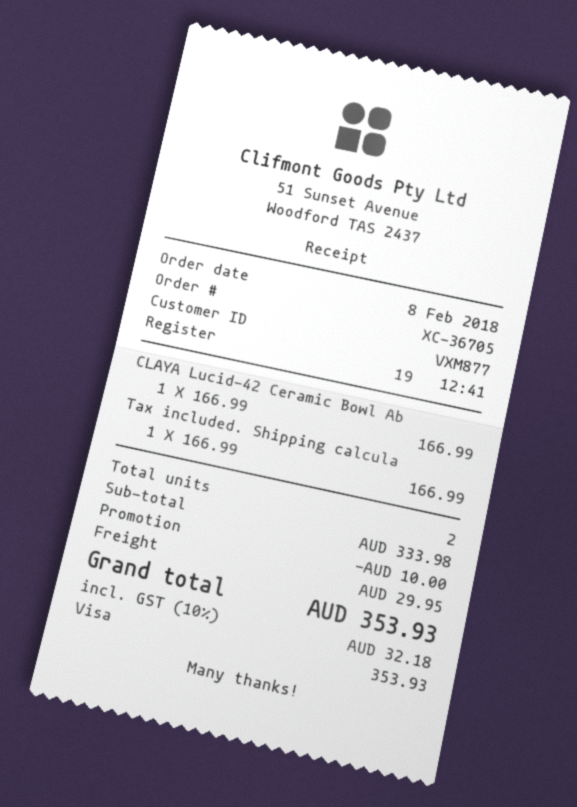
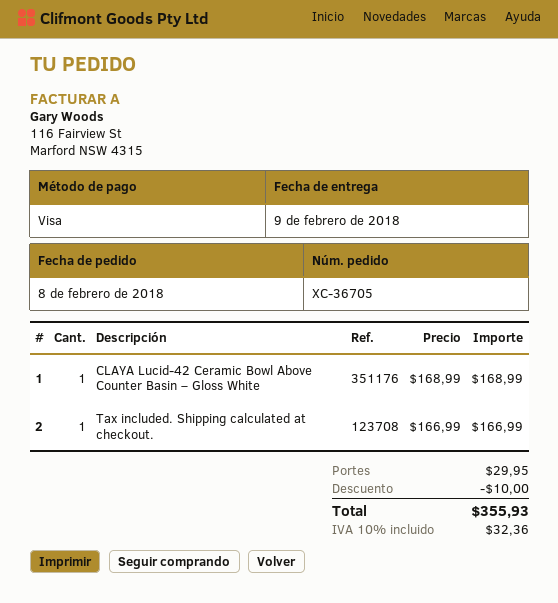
CLAYA Lucid-42 Ceramic Bowl Ab: 1 x 166.99 = 166.99 -> 1 x 168.99 = 168.99
tax: 10% = 32.18 -> 10% = 32.36
total: 353.93 -> 355.93

